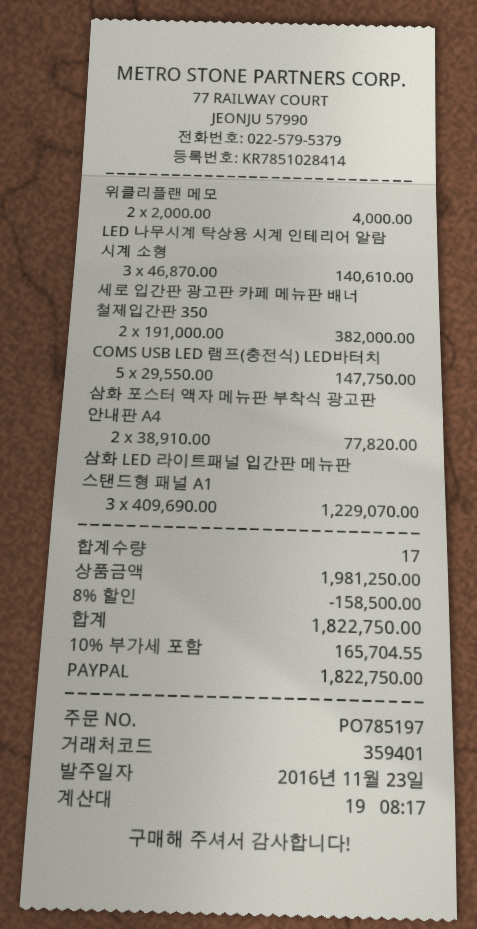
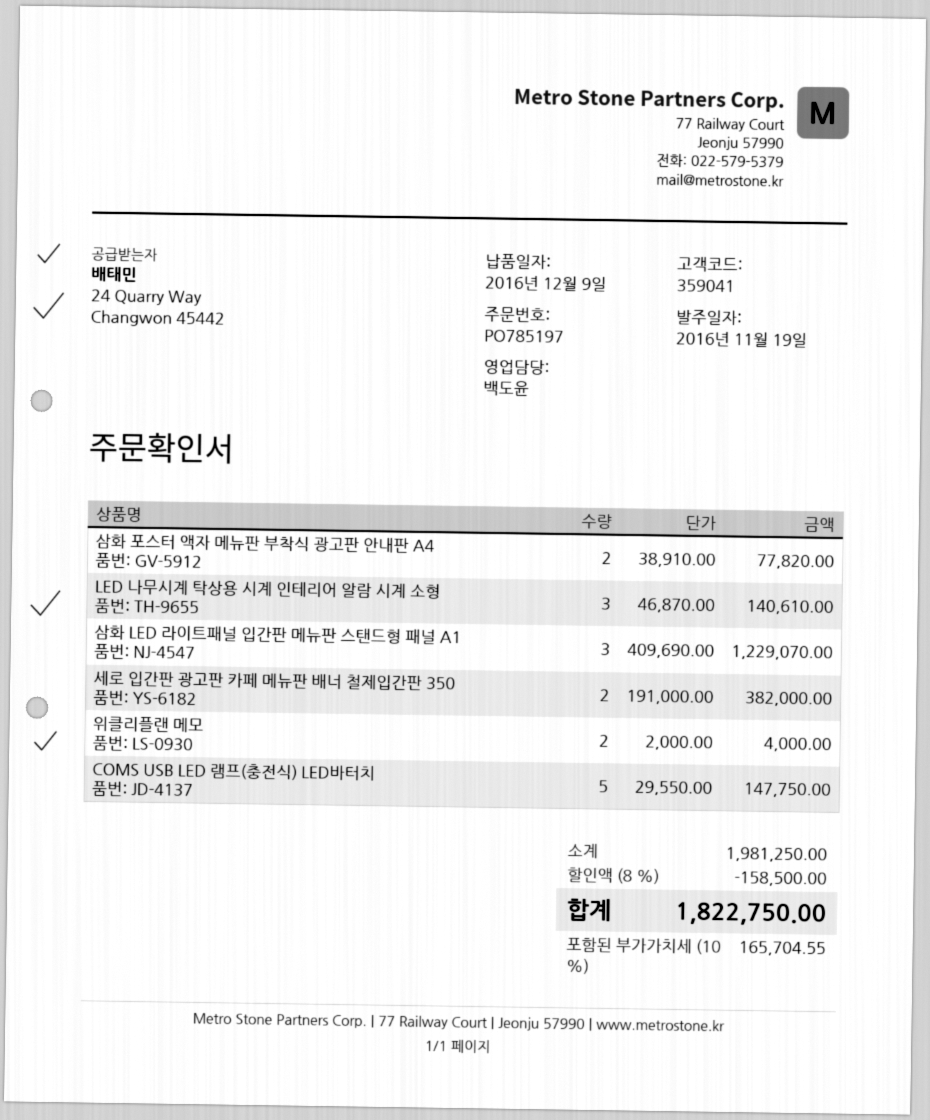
order date: 2016-11-23 -> 2016-11-19
customer number: 359401 -> 359041

